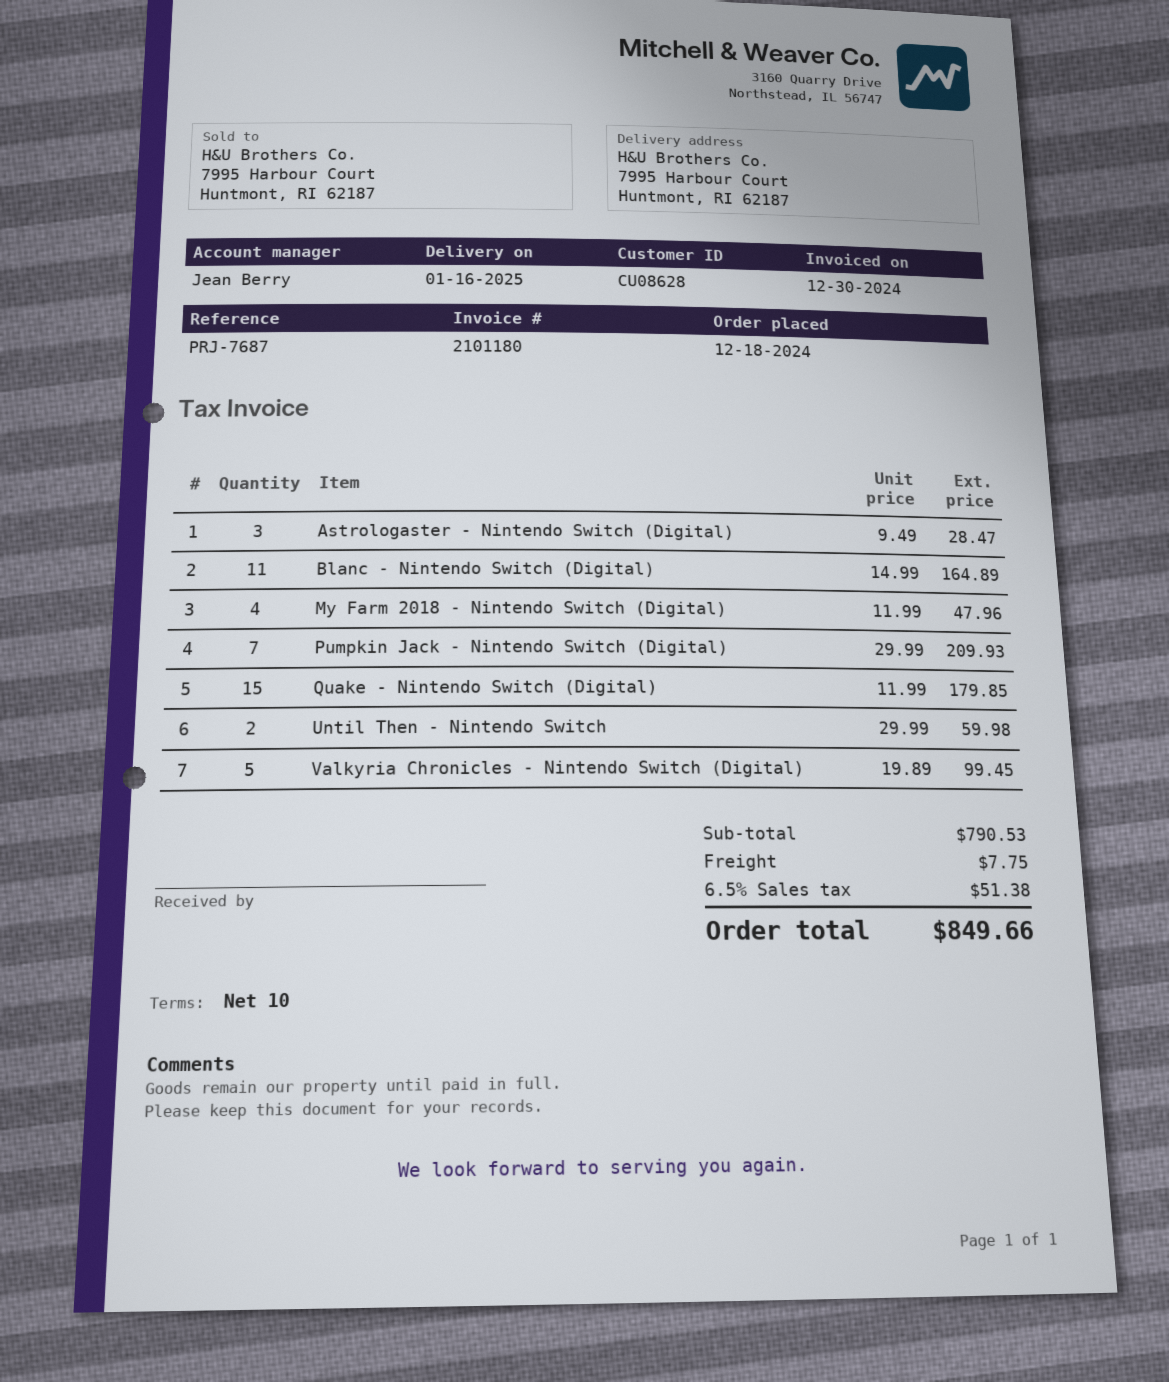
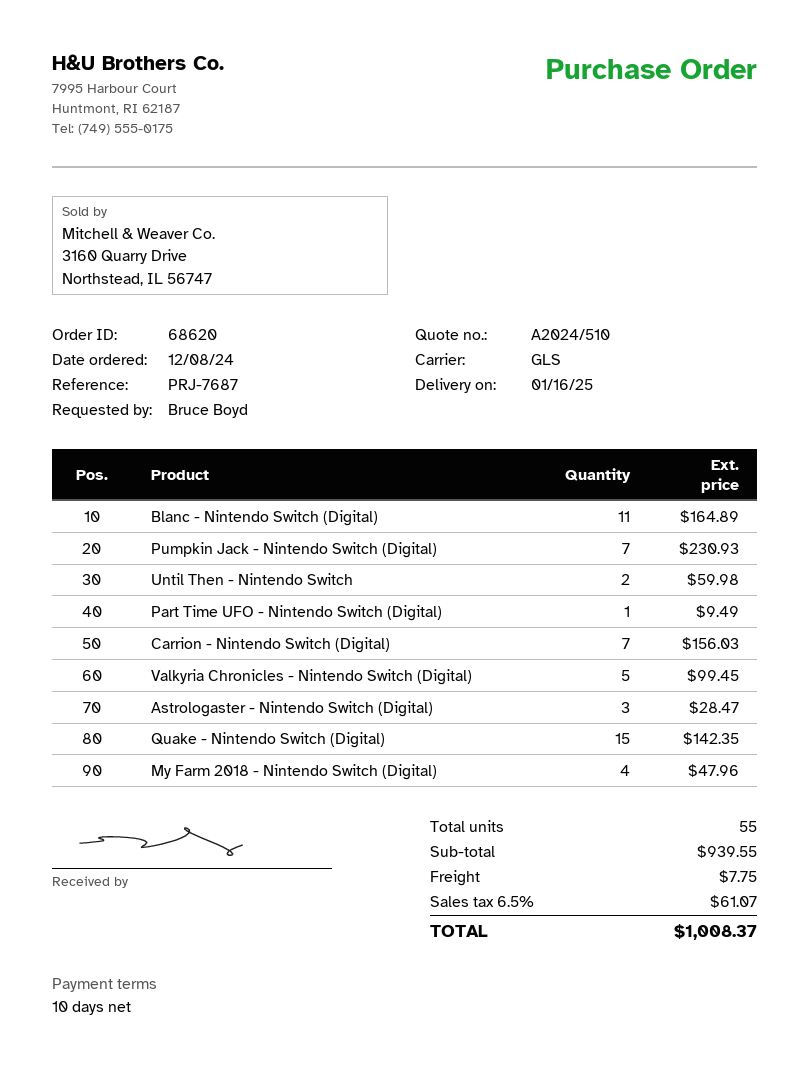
order date: 2024-12-18 -> 2024-12-08
Pumpkin Jack - Nintendo Switch (Digital): 7 for 209.93 -> 7 for 230.93
Quake - Nintendo Switch (Digital): 15 for 179.85 -> 15 for 142.35
Part Time UFO - Nintendo Switch (Digital): none -> 1 for 9.49
Carrion - Nintendo Switch (Digital): none -> 7 for 156.03
subtotal: 790.53 -> 939.55
tax: 6.5% = 51.38 -> 6.5% = 61.07
total: 849.66 -> 1008.37

